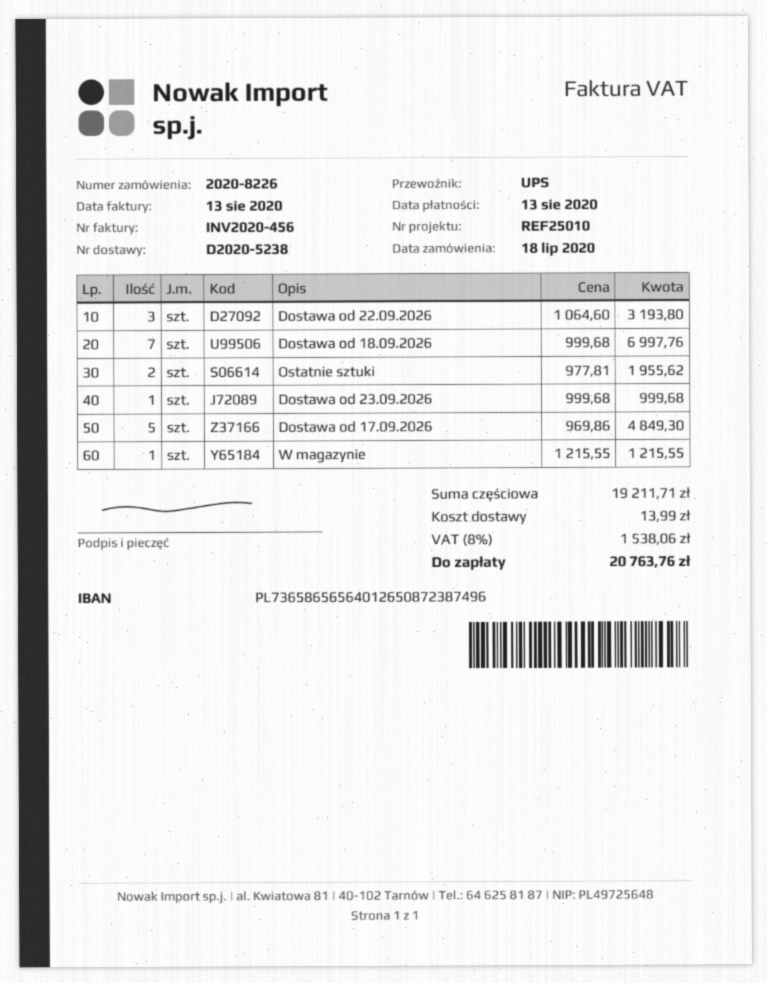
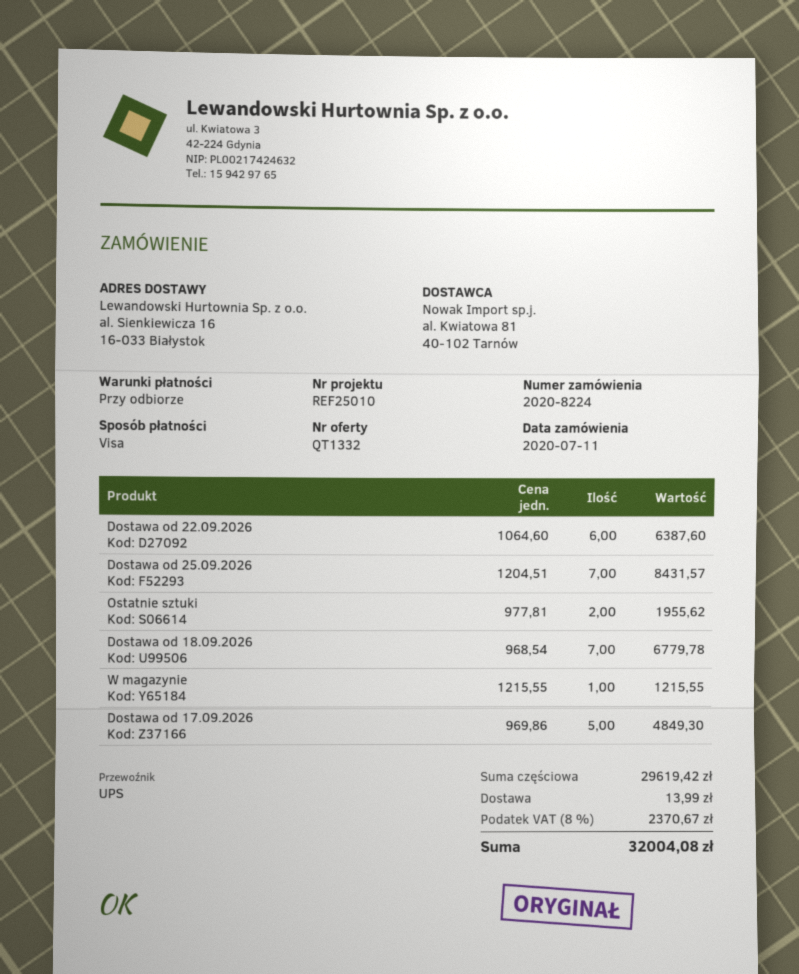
order number: 2020-8226 -> 2020-8224
order date: 2020-07-18 -> 2020-07-11
Dostawa od 22.09.2026: 3 x 1064.60 = 3193.80 -> 6 x 1064.60 = 6387.60
Dostawa od 18.09.2026: 7 x 999.68 = 6997.76 -> 7 x 968.54 = 6779.78
Dostawa od 23.09.2026: 1 x 999.68 = 999.68 -> none
Dostawa od 25.09.2026: none -> 7 x 1204.51 = 8431.57
subtotal: 19211.71 -> 29619.42
tax: 8% = 1538.06 -> 8% = 2370.67
total: 20763.76 -> 32004.08

